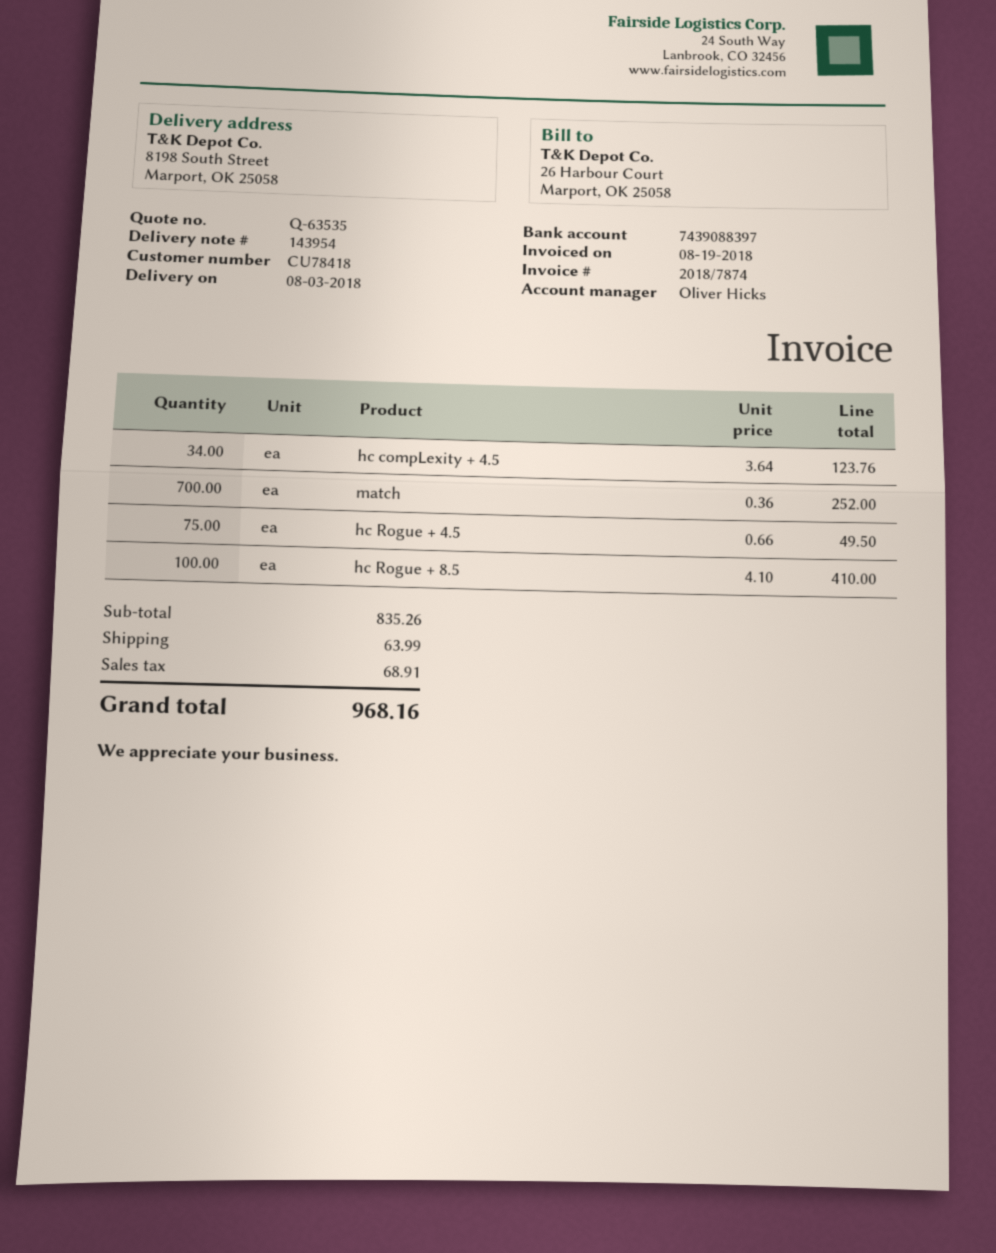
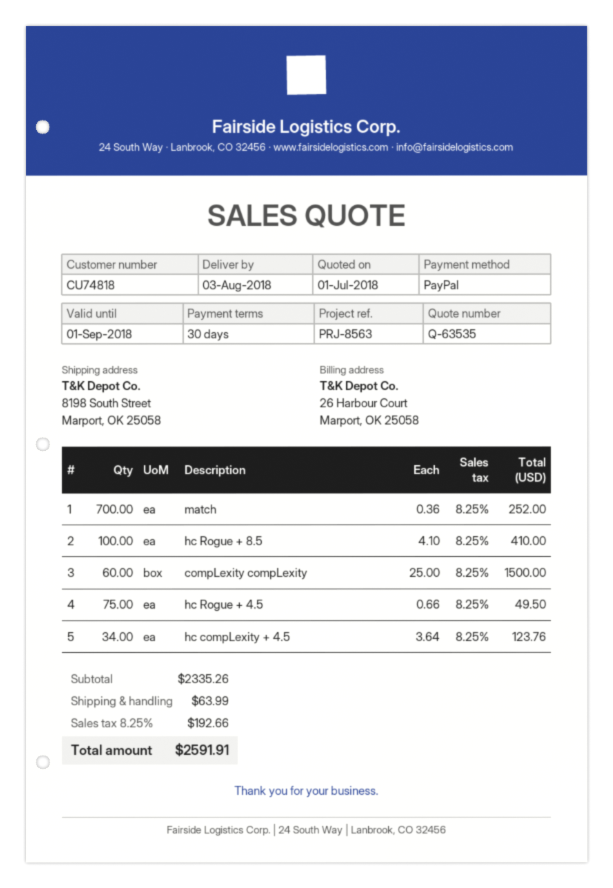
customer number: CU78418 -> CU74818
compLexity compLexity: none -> 60 x 25.00 = 1500.00
subtotal: 835.26 -> 2335.26
tax: 68.91 -> 192.66
total: 968.16 -> 2591.91

